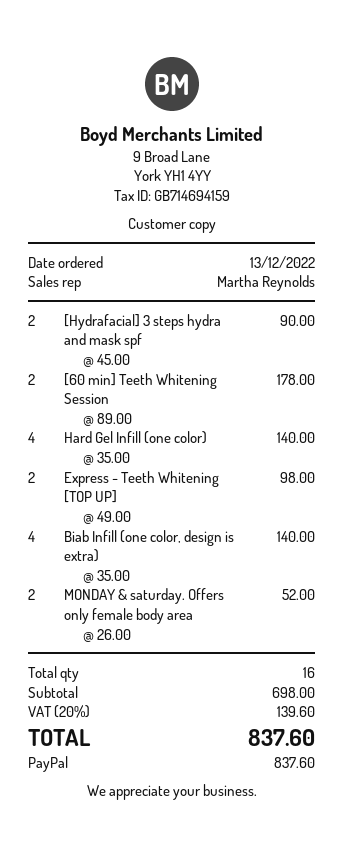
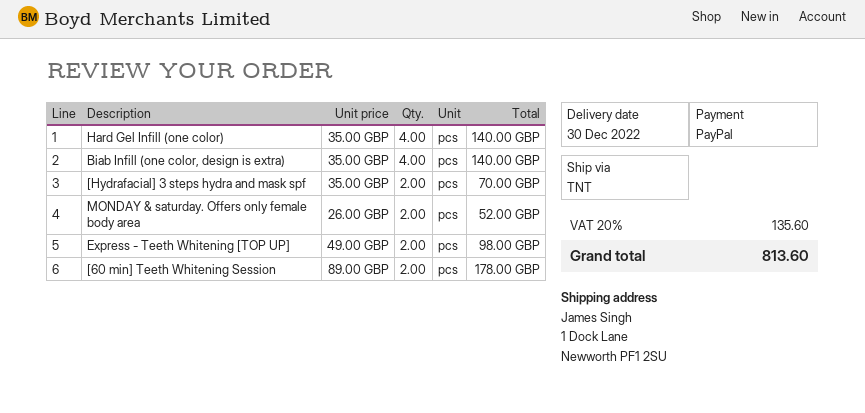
[Hydrafacial] 3 steps hydra and mask spf: 2 x 45.00 = 90.00 -> 2 x 35.00 = 70.00
tax: 20% = 139.60 -> 20% = 135.60
total: 837.60 -> 813.60

